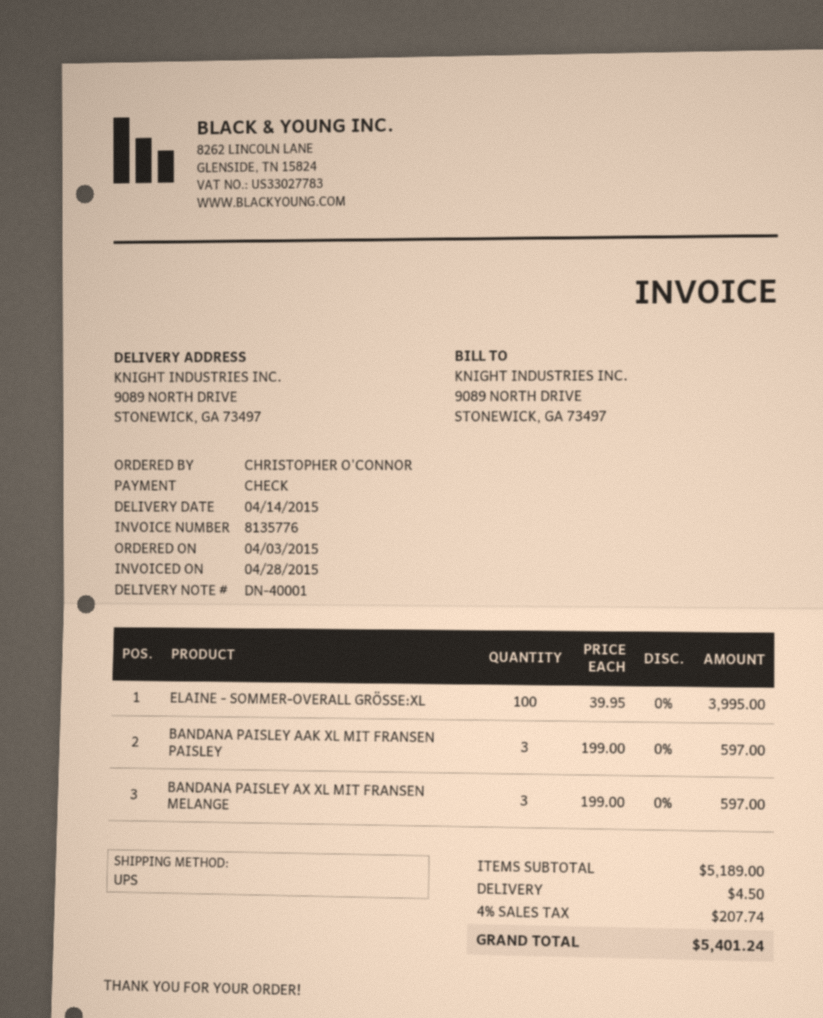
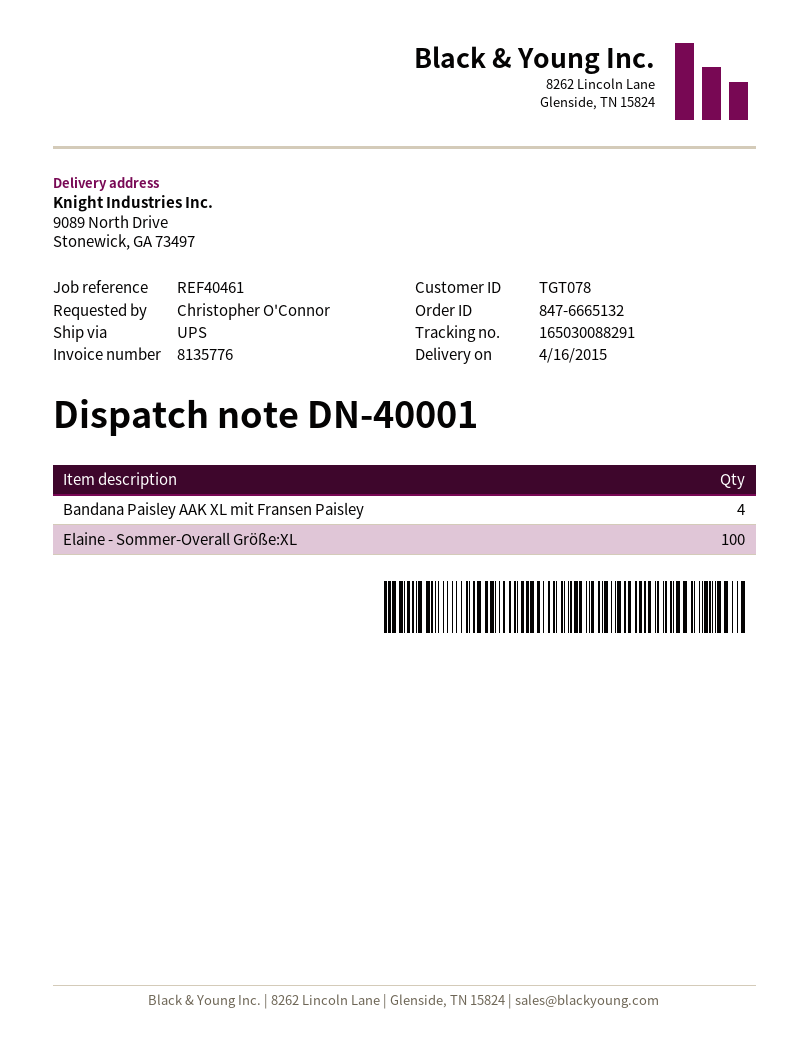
delivery date: 2015-04-14 -> 2015-04-16
BANDANA PAISLEY AAK XL MIT FRANSEN PAISLEY: 3 -> 4
BANDANA PAISLEY AX XL MIT FRANSEN MELANGE: 3 -> none

